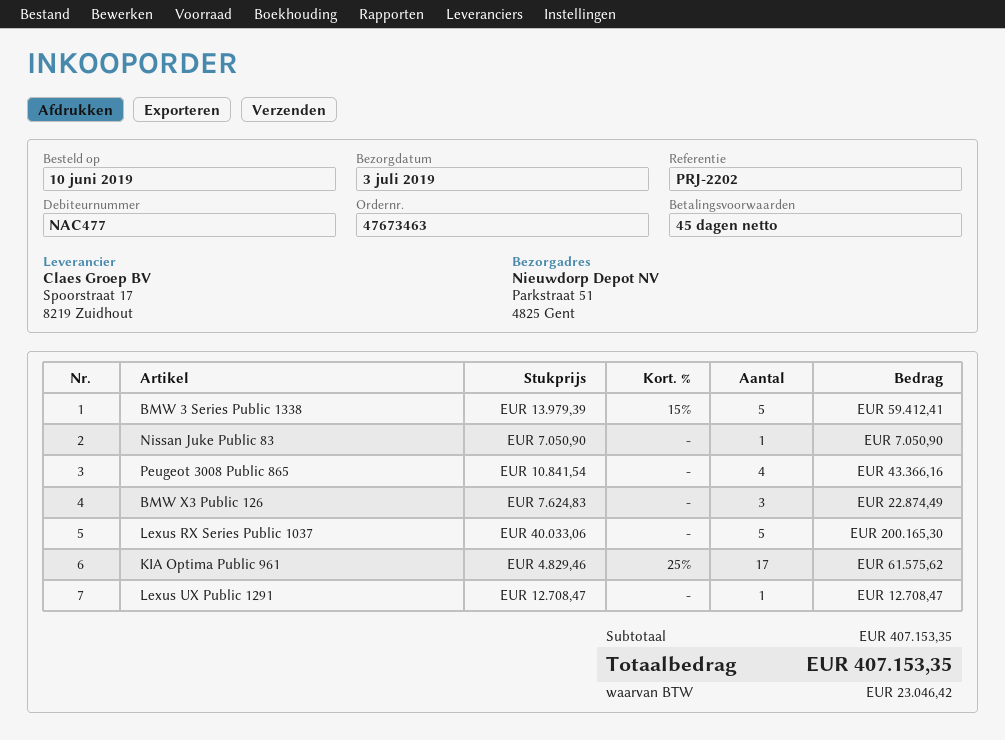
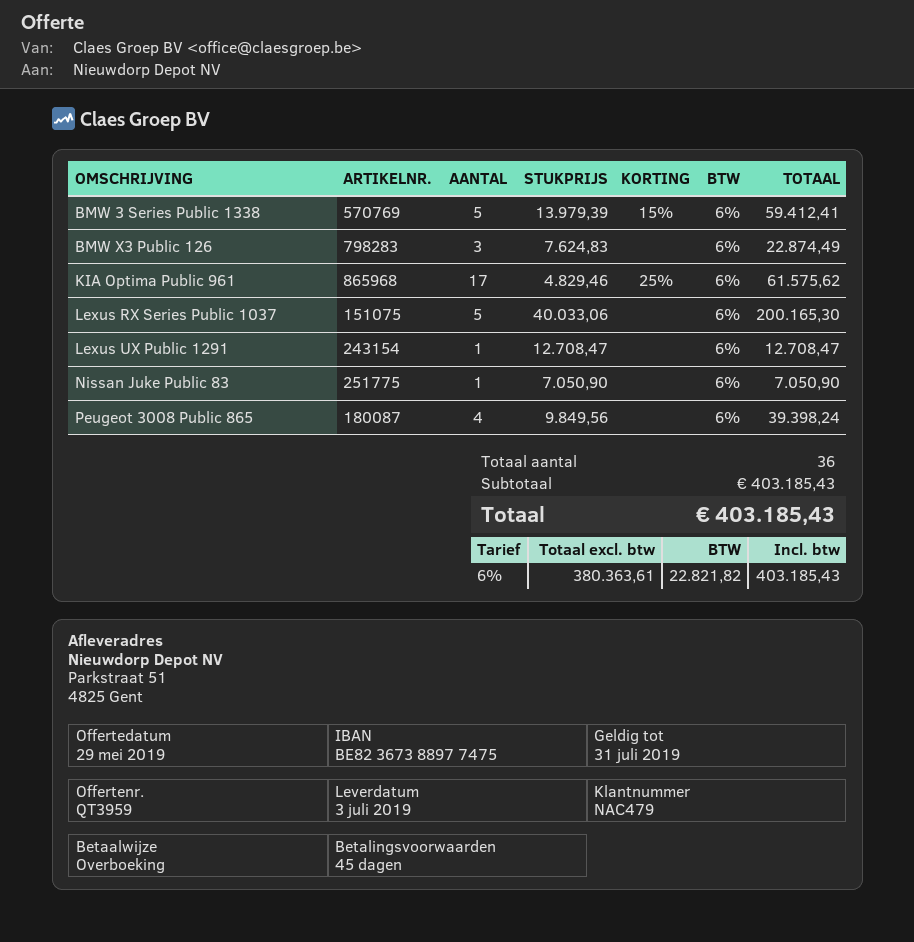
customer number: NAC477 -> NAC479
Peugeot 3008 Public 865: 4 x 10841.54 = 43366.16 -> 4 x 9849.56 = 39398.24
subtotal: 407153.35 -> 403185.43
tax: 23046.42 -> 22821.82
total: 407153.35 -> 403185.43

